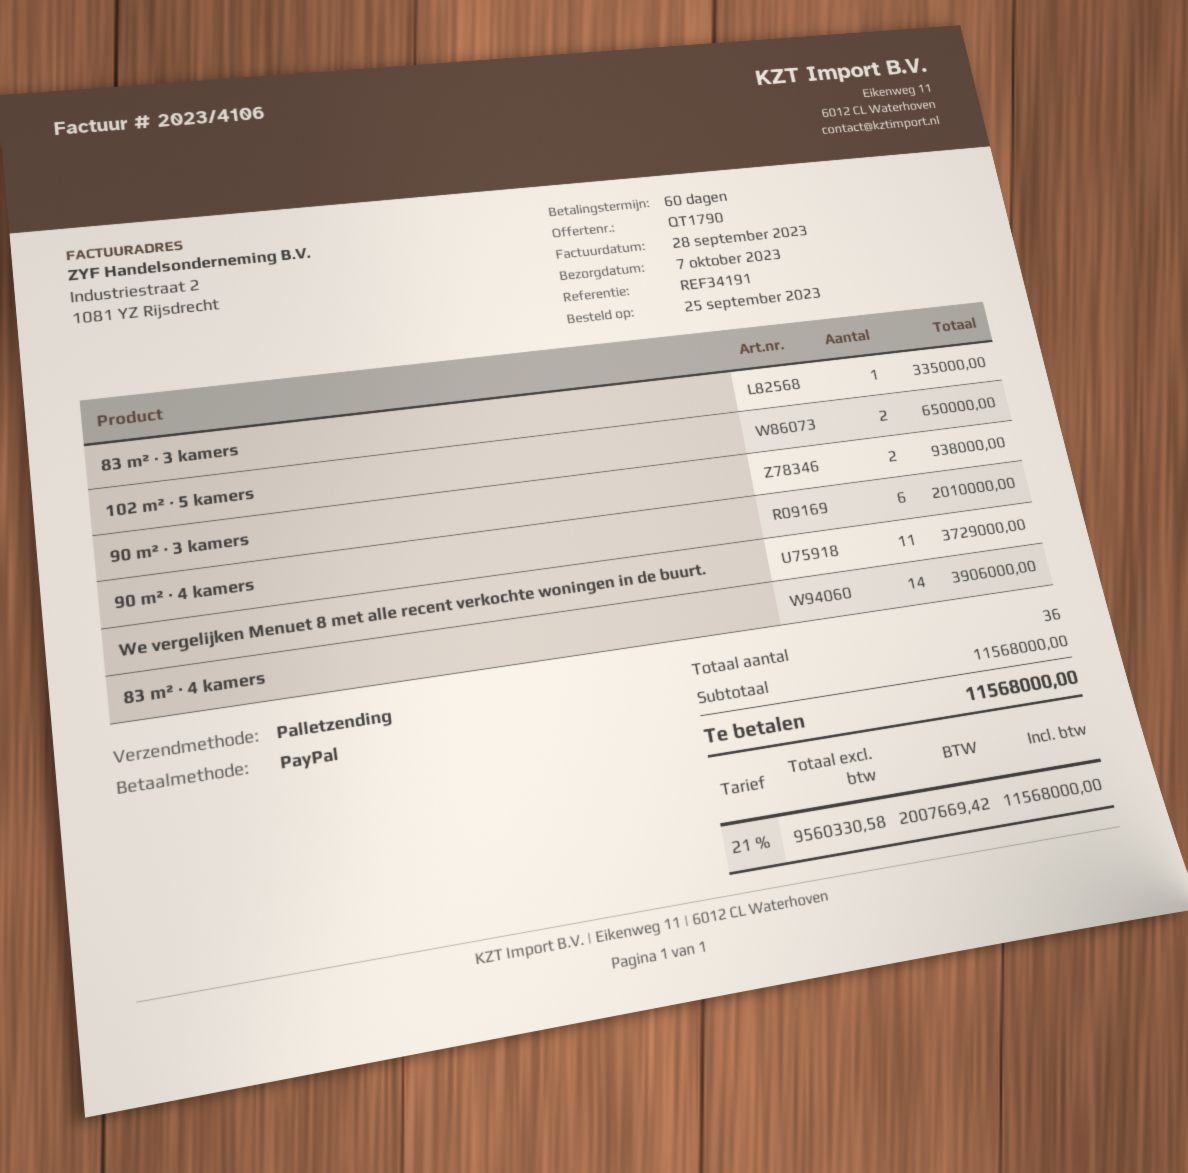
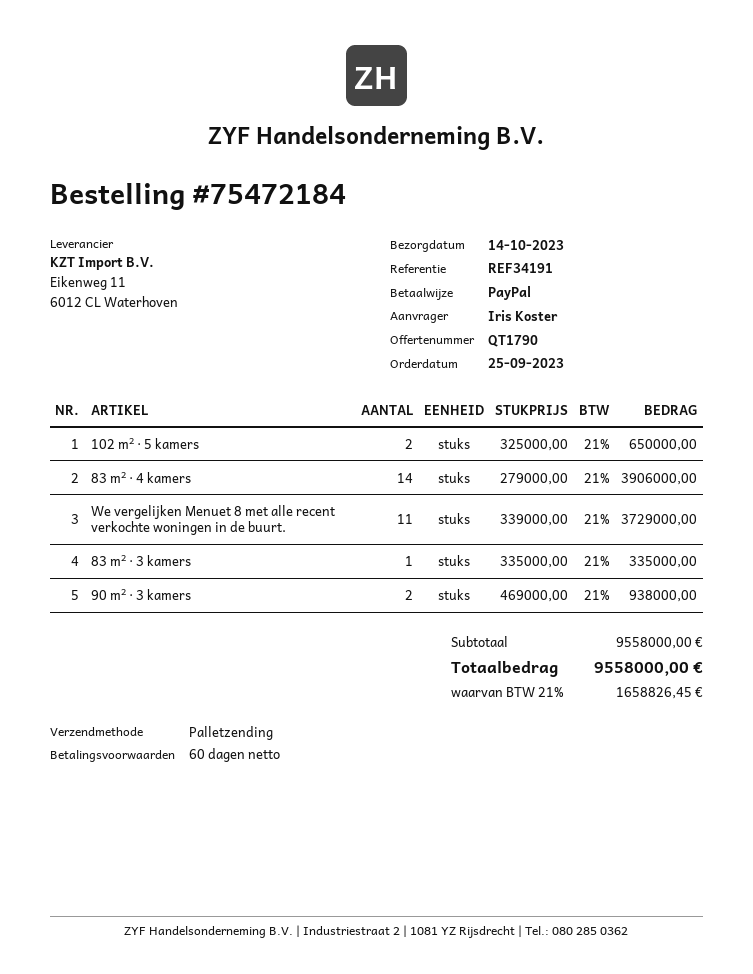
delivery date: 2023-10-07 -> 2023-10-14
90 m² · 4 kamers: 6 for 2010000.00 -> none
subtotal: 11568000.00 -> 9558000.00
tax: 21% = 2007669.42 -> 21% = 1658826.45
total: 11568000.00 -> 9558000.00

